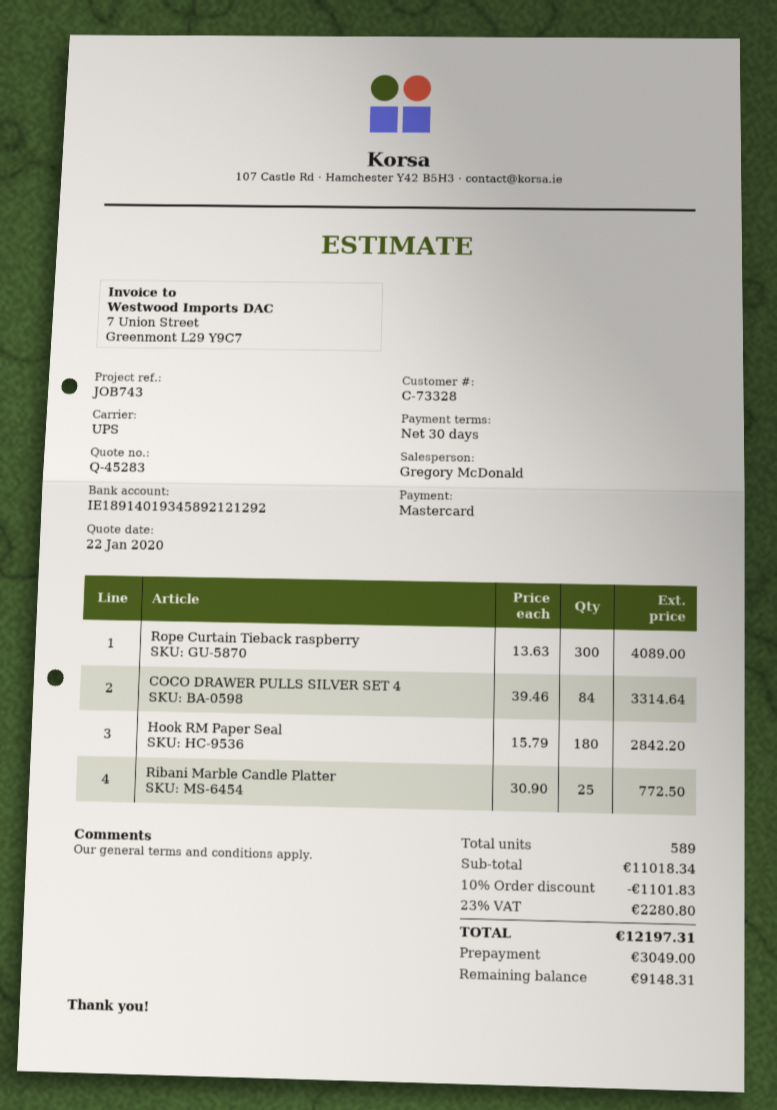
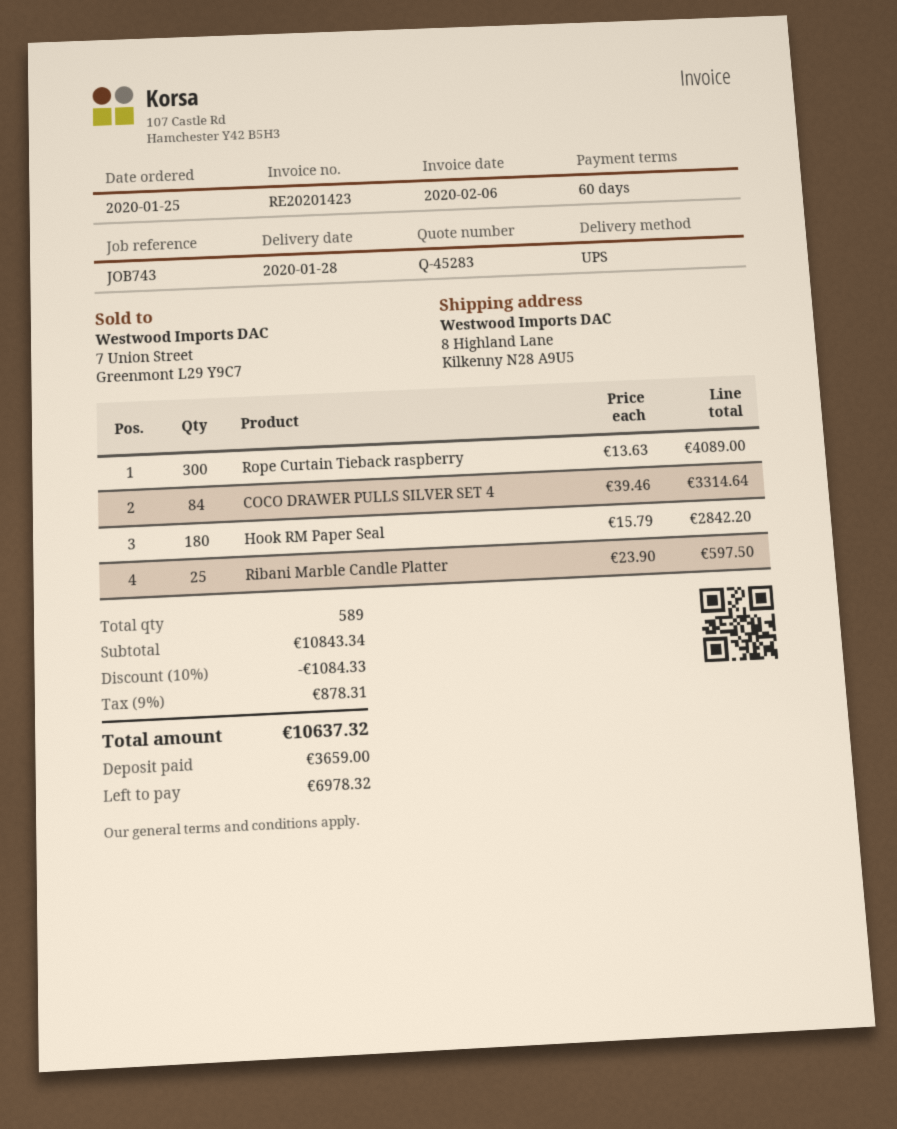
payment terms: 30 days -> 60 days
Ribani Marble Candle Platter: 25 x 30.90 = 772.50 -> 25 x 23.90 = 597.50
subtotal: 11018.34 -> 10843.34
discount: 10% = 1101.83 -> 10% = 1084.33
tax: 23% = 2280.80 -> 9% = 878.31
total: 12197.31 -> 10637.32
deposit: 3049.00 -> 3659.00
balance: 9148.31 -> 6978.32

